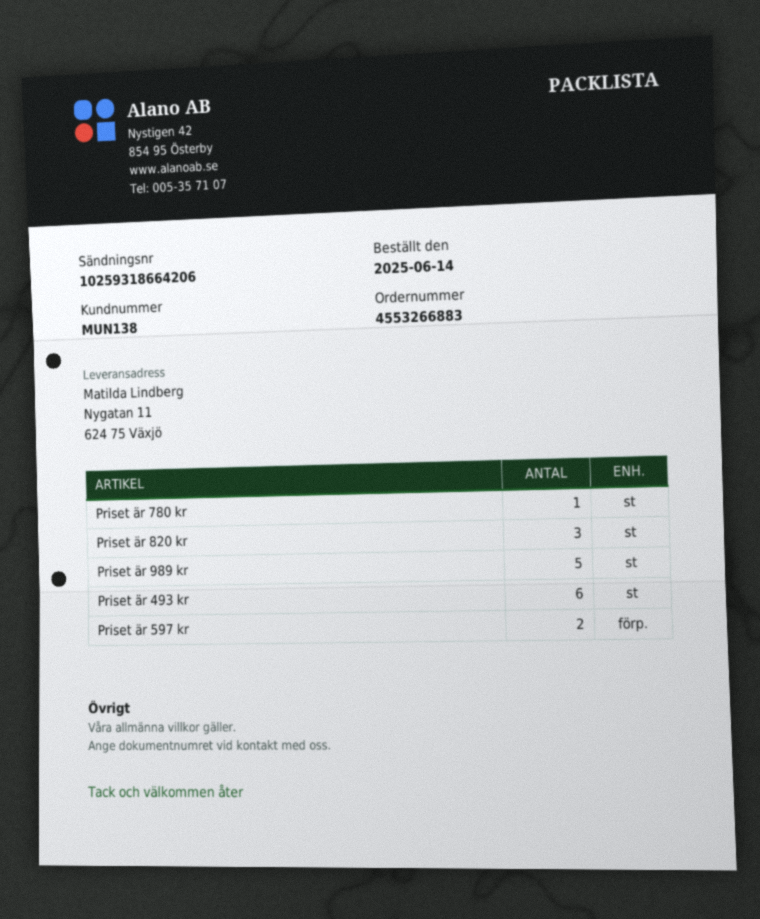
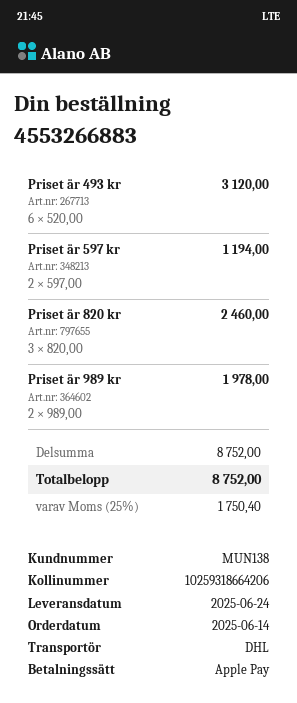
Priset är 780 kr: 1 -> none
Priset är 989 kr: 5 -> 2

